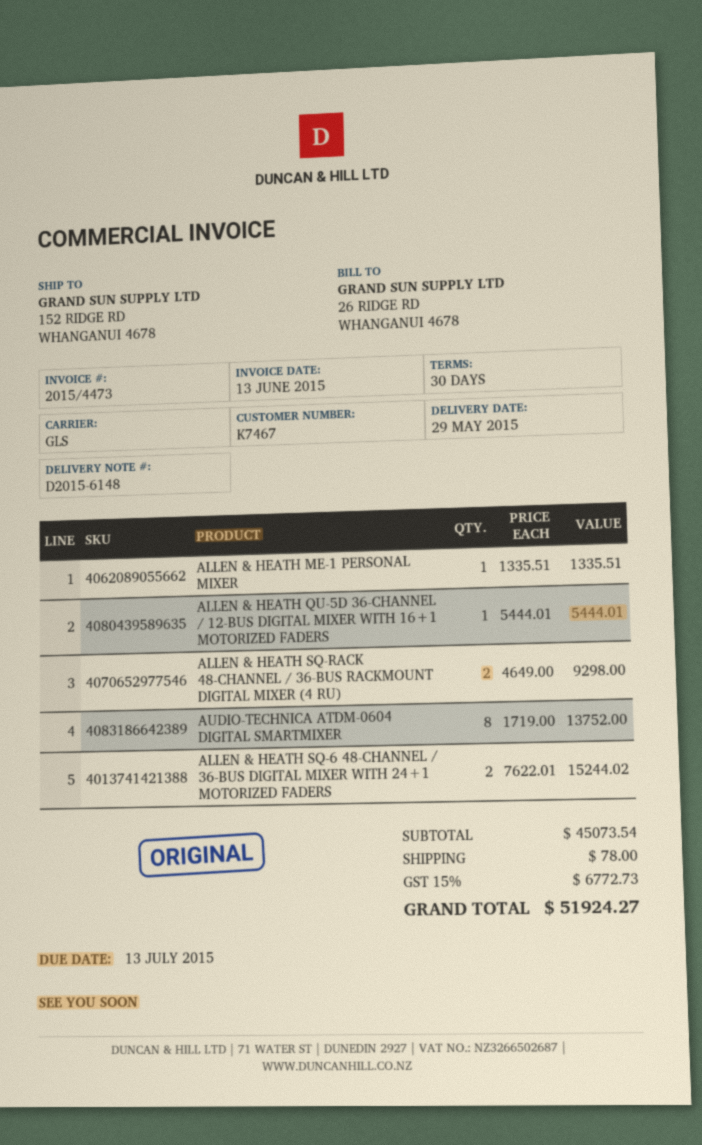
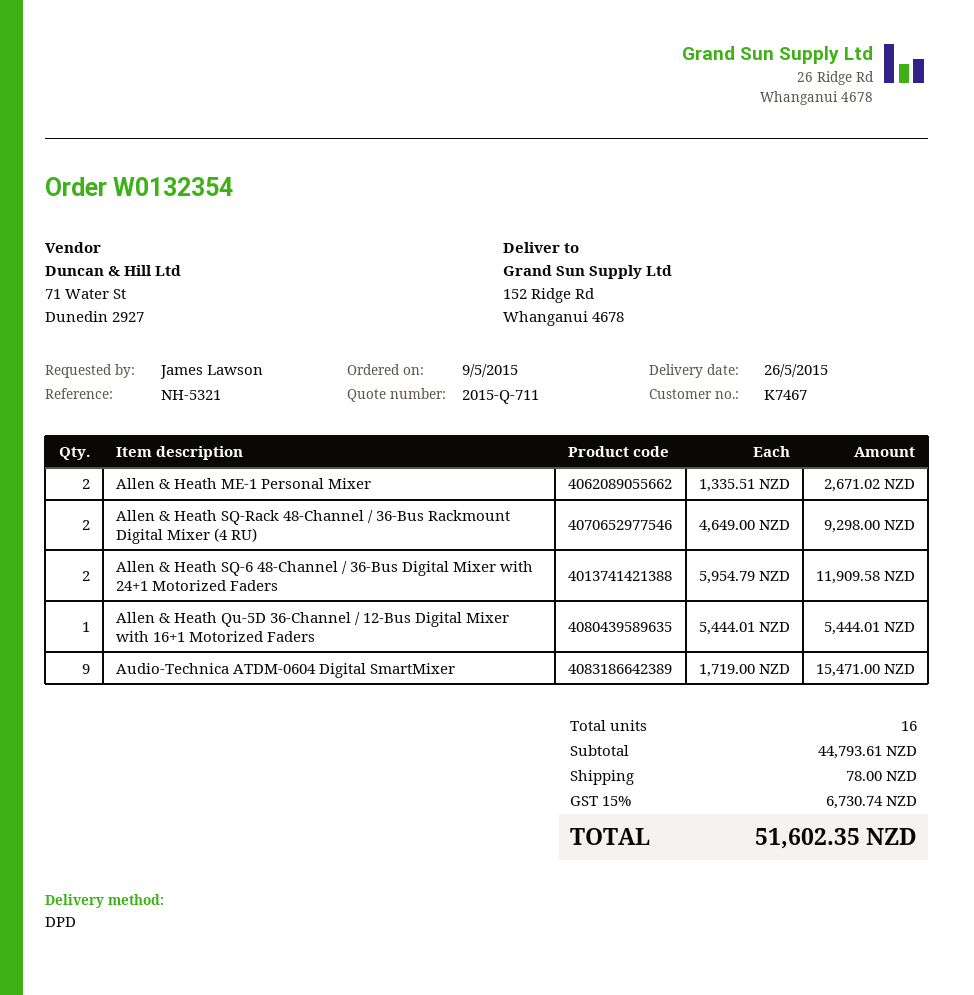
delivery date: 2015-05-29 -> 2015-05-26
shipping method: GLS -> DPD
ALLEN & HEATH ME-1 PERSONAL MIXER: 1 x 1335.51 = 1335.51 -> 2 x 1335.51 = 2671.02
AUDIO-TECHNICA ATDM-0604 DIGITAL SMARTMIXER: 8 x 1719.00 = 13752.00 -> 9 x 1719.00 = 15471.00
ALLEN & HEATH SQ-6 48-CHANNEL / 36-BUS DIGITAL MIXER WITH 24+1 MOTORIZED FADERS: 2 x 7622.01 = 15244.02 -> 2 x 5954.79 = 11909.58
subtotal: 45073.54 -> 44793.61
tax: 15% = 6772.73 -> 15% = 6730.74
total: 51924.27 -> 51602.35

